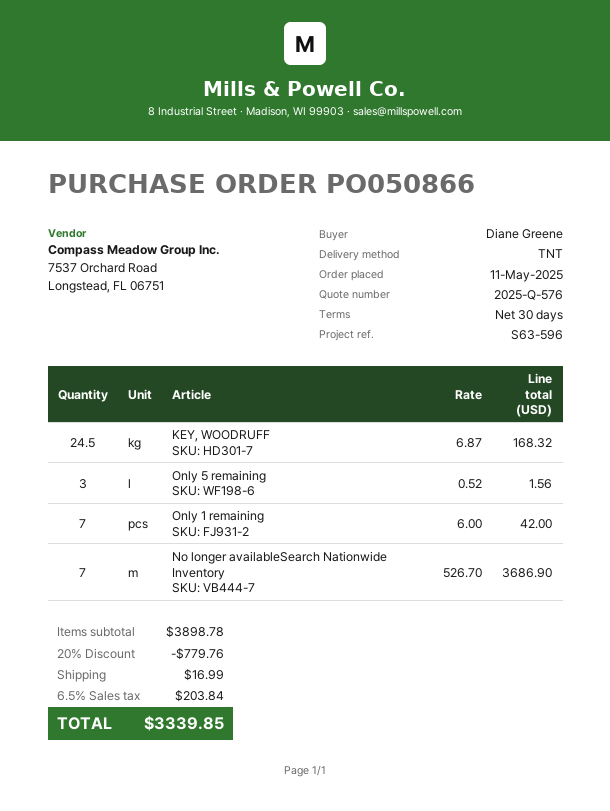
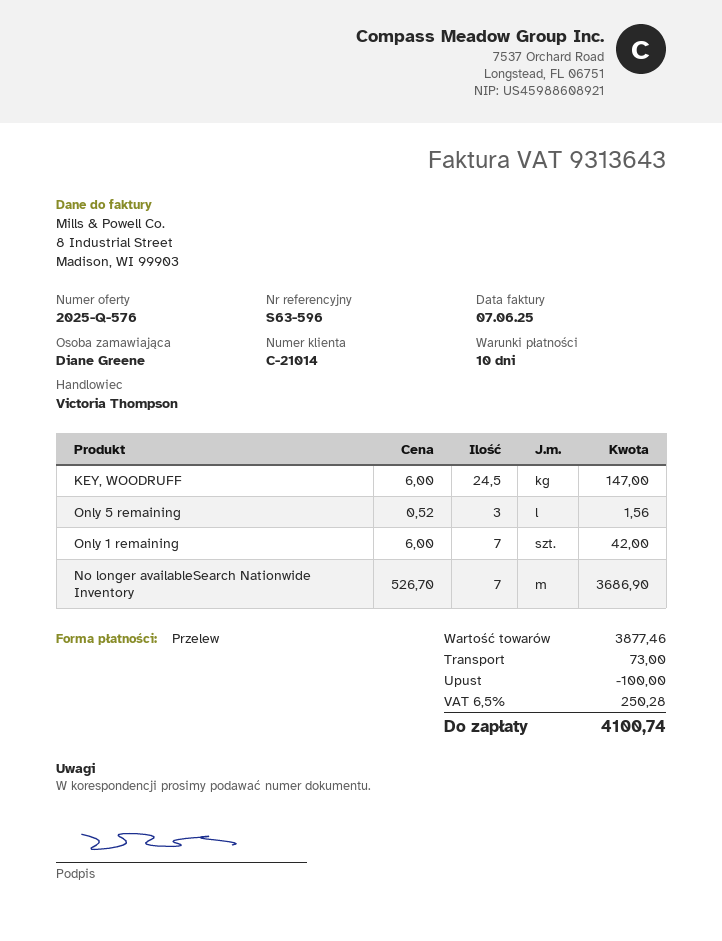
payment terms: 30 days -> 10 days
KEY, WOODRUFF: 24.5 x 6.87 = 168.32 -> 24.5 x 6.00 = 147.00
subtotal: 3898.78 -> 3877.46
discount: 779.76 -> 100.00
shipping: 16.99 -> 73.00
tax: 6.5% = 203.84 -> 6.5% = 250.28
total: 3339.85 -> 4100.74

